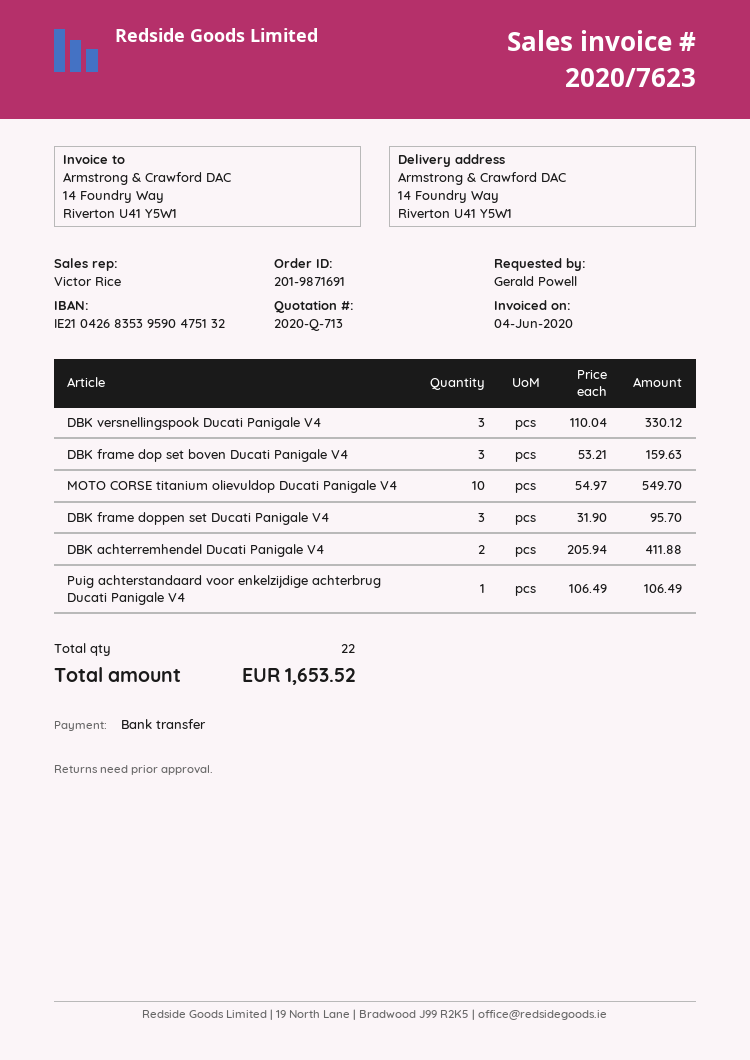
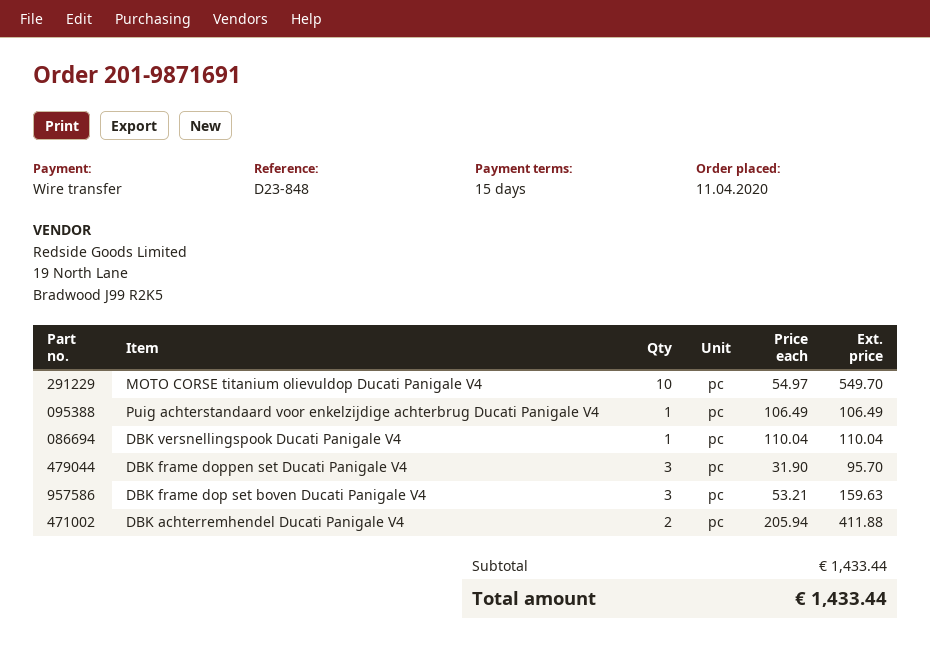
DBK versnellingspook Ducati Panigale V4: 3 x 110.04 = 330.12 -> 1 x 110.04 = 110.04
total: 1653.52 -> 1433.44

